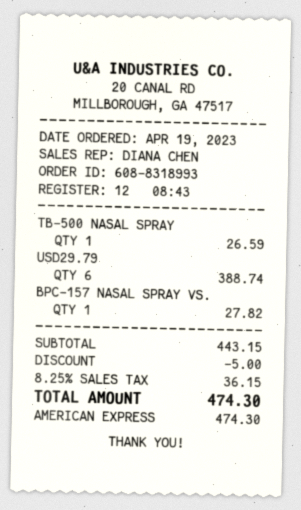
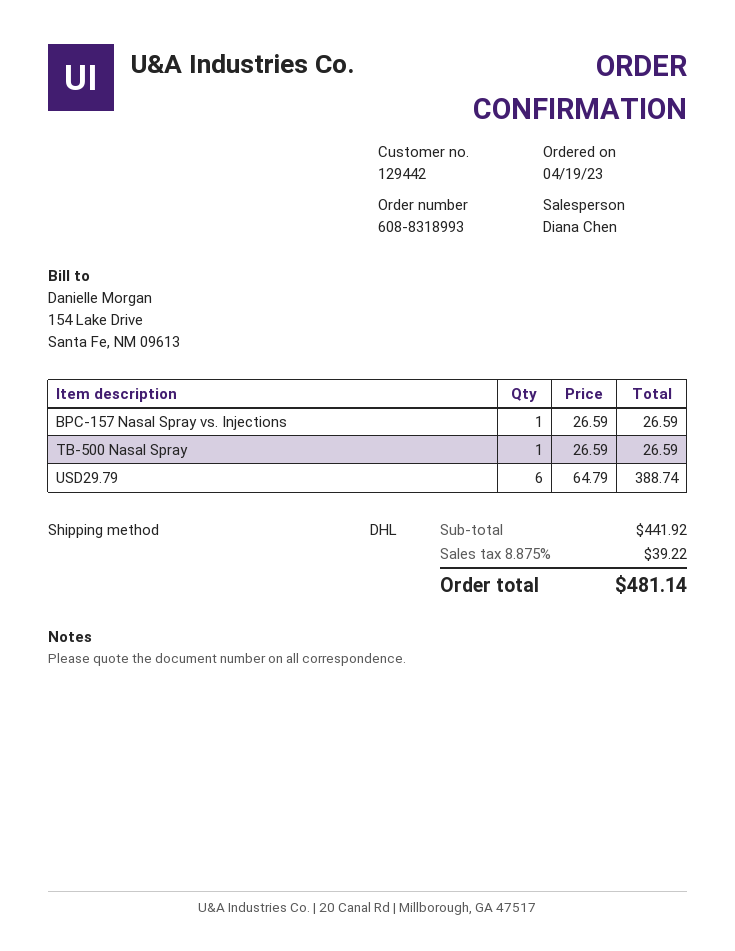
BPC-157 NASAL SPRAY VS.: 1 for 27.82 -> 1 for 26.59
subtotal: 443.15 -> 441.92
discount: 5.00 -> none
tax: 8.25% = 36.15 -> 8.875% = 39.22
total: 474.30 -> 481.14

